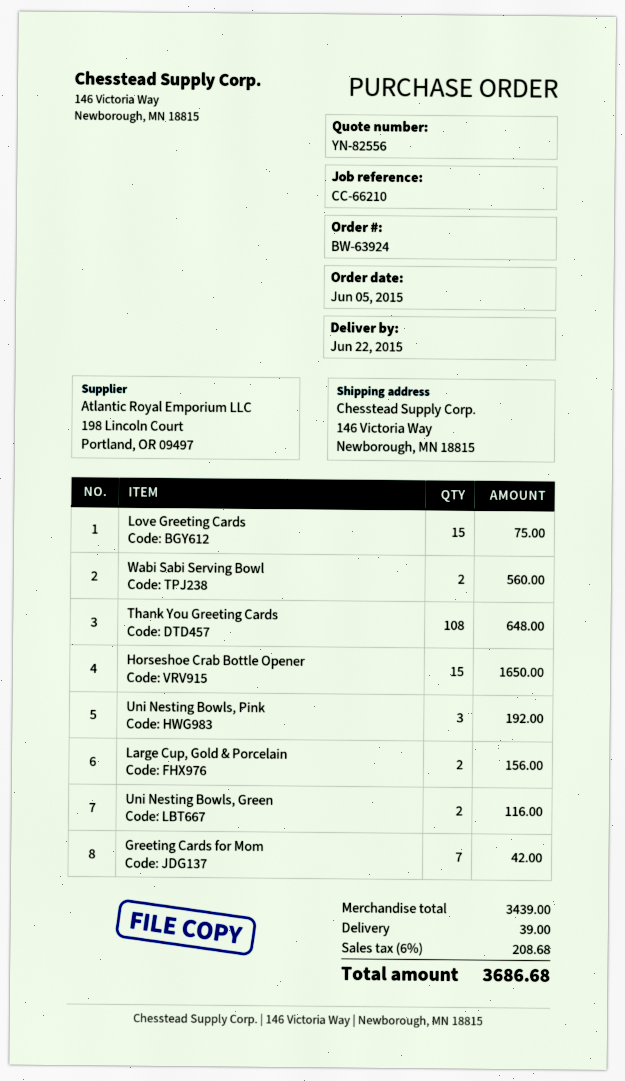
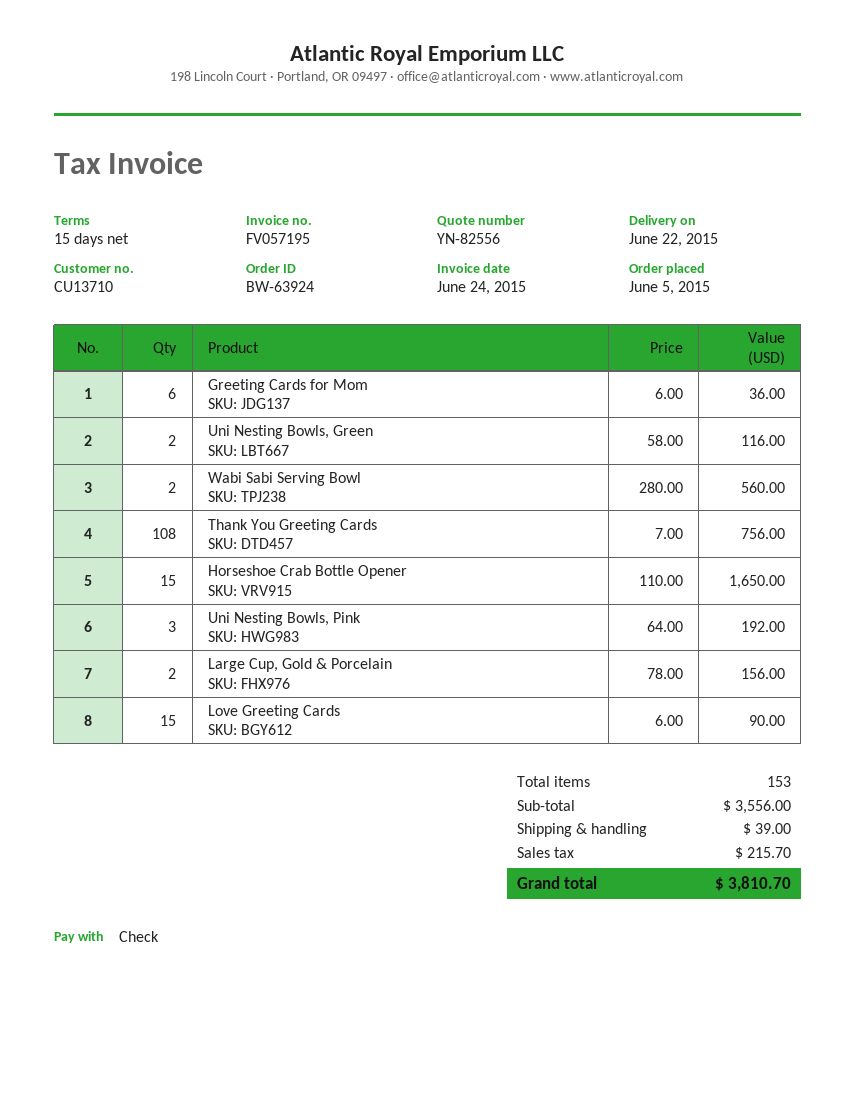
Love Greeting Cards: 15 for 75.00 -> 15 for 90.00
Thank You Greeting Cards: 108 for 648.00 -> 108 for 756.00
Greeting Cards for Mom: 7 for 42.00 -> 6 for 36.00
subtotal: 3439.00 -> 3556.00
tax: 208.68 -> 215.70
total: 3686.68 -> 3810.70

